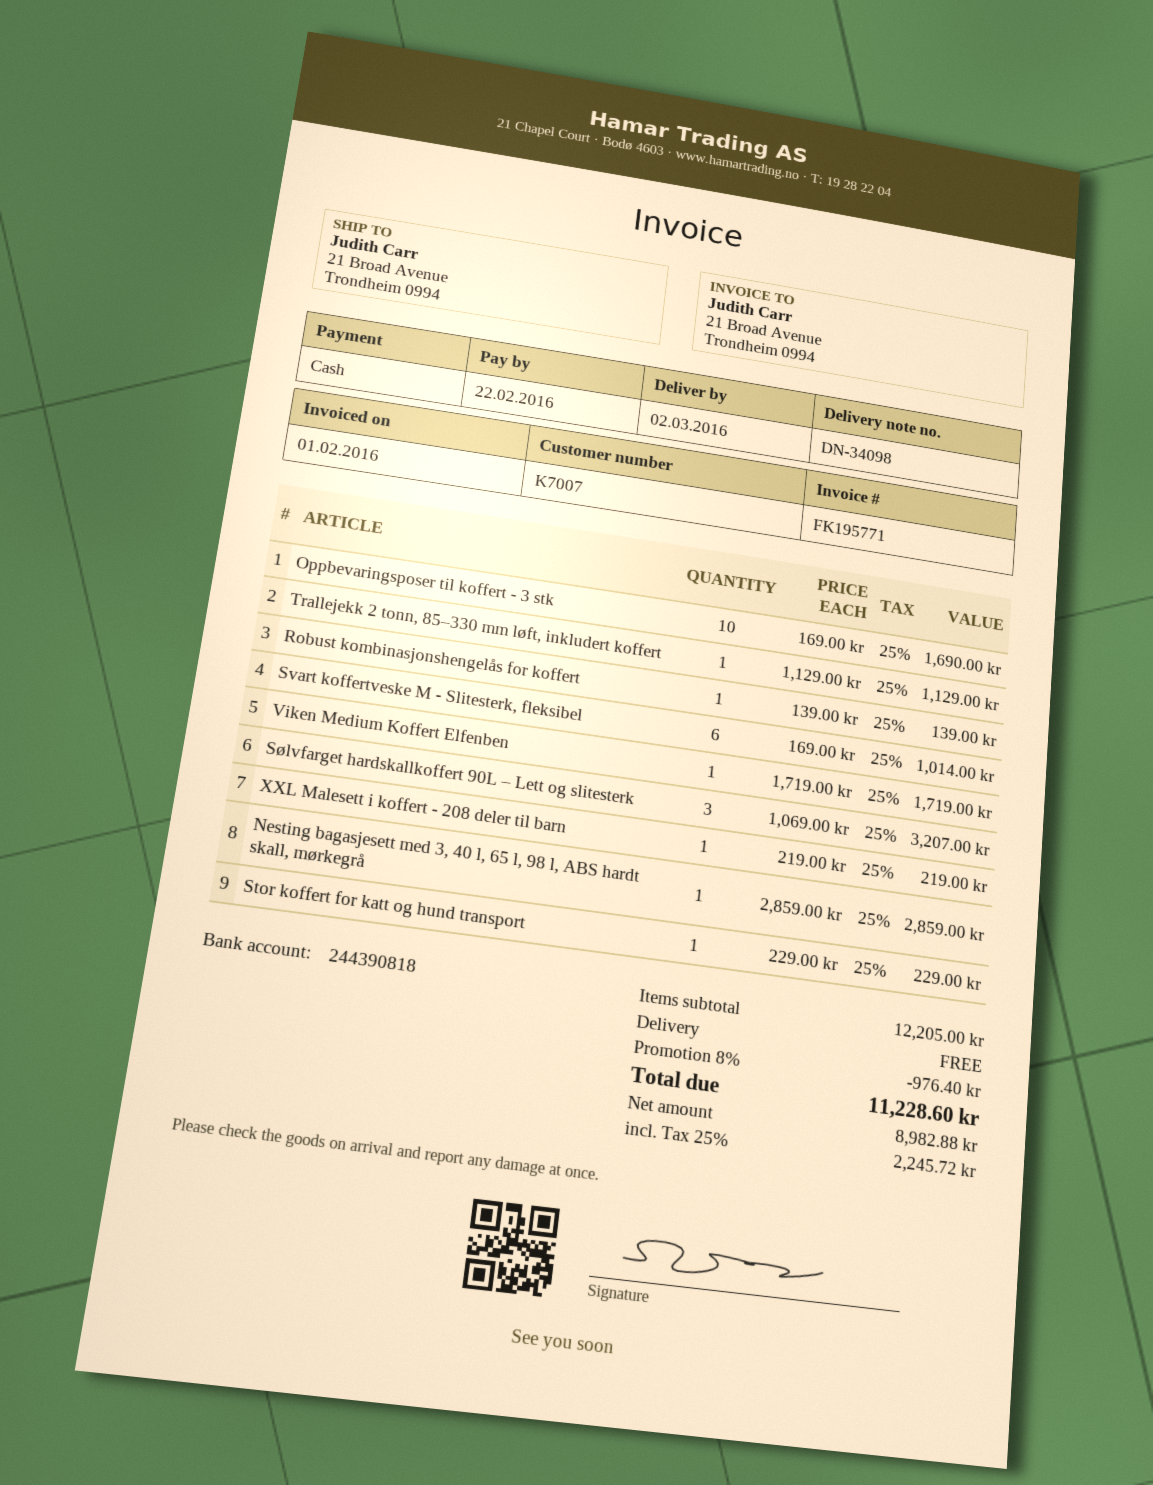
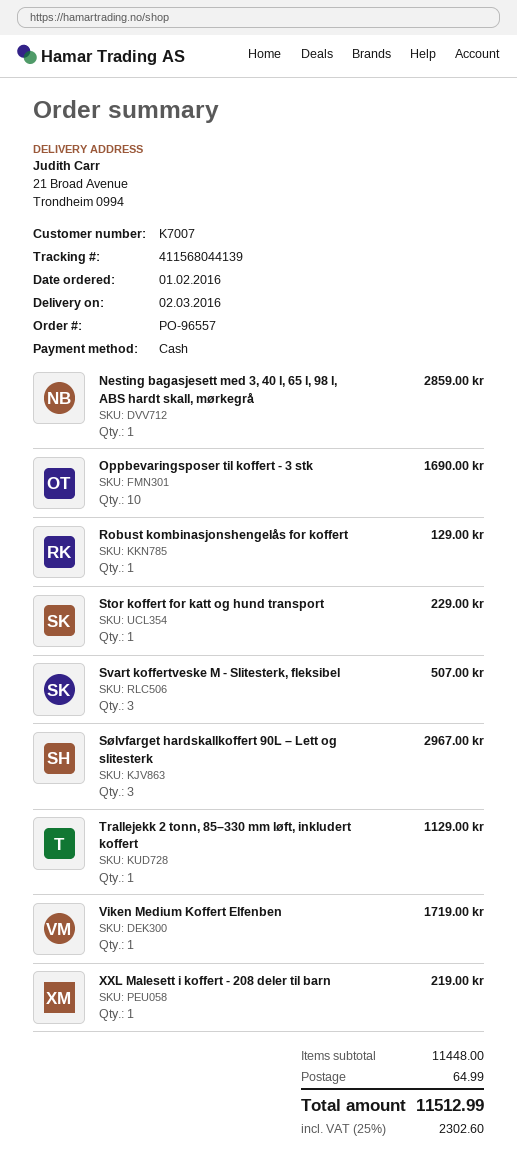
Robust kombinasjonshengelås for koffert: 1 for 139.00 -> 1 for 129.00
Svart koffertveske M - Slitesterk, fleksibel: 6 for 1014.00 -> 3 for 507.00
Sølvfarget hardskallkoffert 90L – Lett og slitesterk: 3 for 3207.00 -> 3 for 2967.00
subtotal: 12205.00 -> 11448.00
discount: 8% = 976.40 -> none
shipping: 0.00 -> 64.99
tax: 25% = 2245.72 -> 25% = 2302.60
total: 11228.60 -> 11512.99

